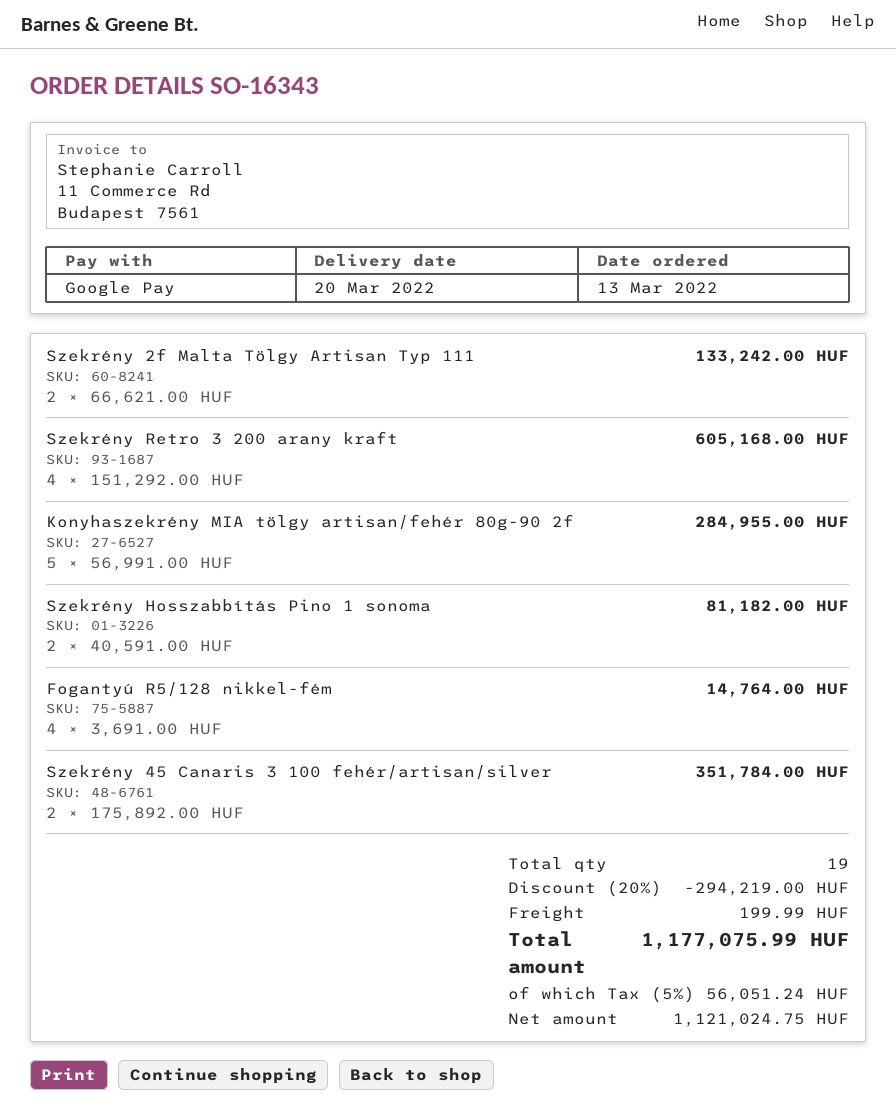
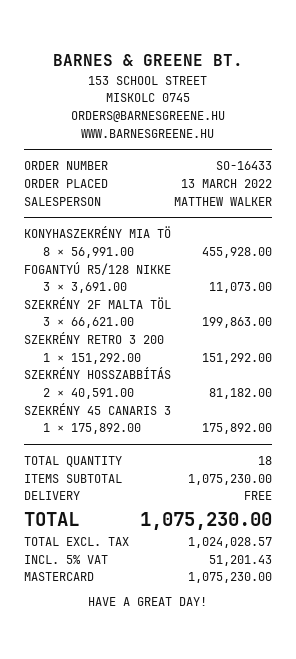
order number: SO-16343 -> SO-16433
payment method: Google Pay -> Mastercard
Szekrény 2f Malta Tölgy Artisan Typ 111: 2 x 66621.00 = 133242.00 -> 3 x 66621.00 = 199863.00
Szekrény Retro 3 200 arany kraft: 4 x 151292.00 = 605168.00 -> 1 x 151292.00 = 151292.00
Konyhaszekrény MIA tölgy artisan/fehér 80g-90 2f: 5 x 56991.00 = 284955.00 -> 8 x 56991.00 = 455928.00
Fogantyú R5/128 nikkel-fém: 4 x 3691.00 = 14764.00 -> 3 x 3691.00 = 11073.00
Szekrény 45 Canaris 3 100 fehér/artisan/silver: 2 x 175892.00 = 351784.00 -> 1 x 175892.00 = 175892.00
total quantity: 19 -> 18
discount: 20% = 294219.00 -> none
shipping: 199.99 -> 0.00
net: 1121024.75 -> 1024028.57
tax: 5% = 56051.24 -> 5% = 51201.43
total: 1177075.99 -> 1075230.00

